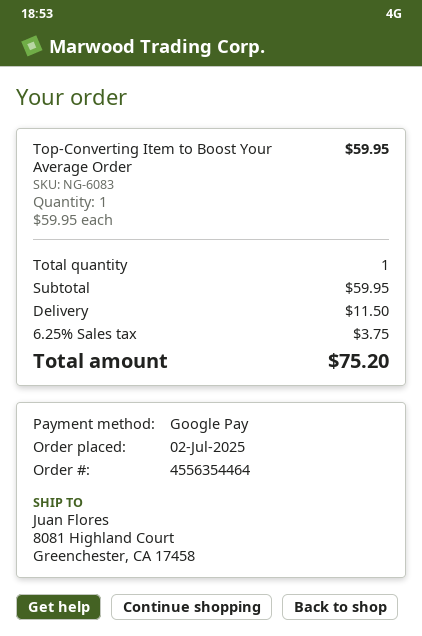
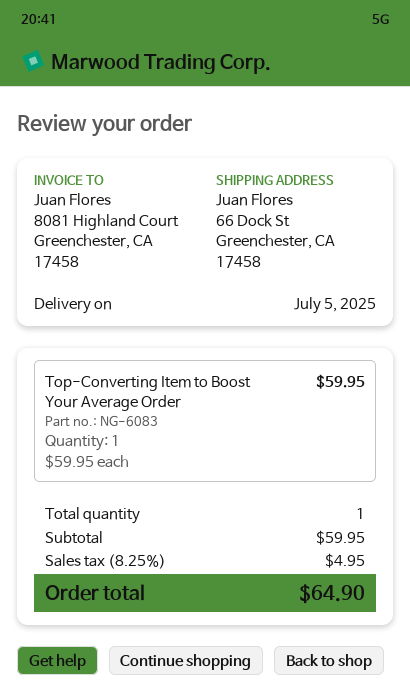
ship to: 8081 Highland Court, Greenchester, CA 17458 -> 66 Dock St, Greenchester, CA 17458
shipping: 11.50 -> none
tax: 6.25% = 3.75 -> 8.25% = 4.95
total: 75.20 -> 64.90

